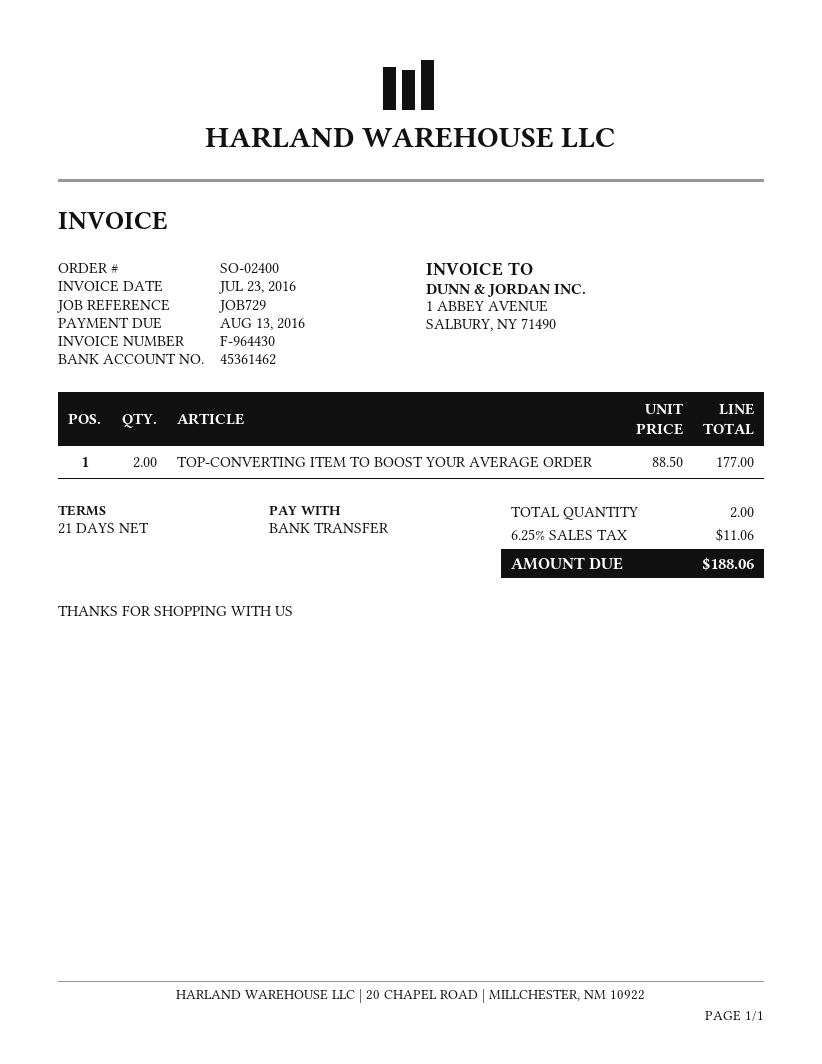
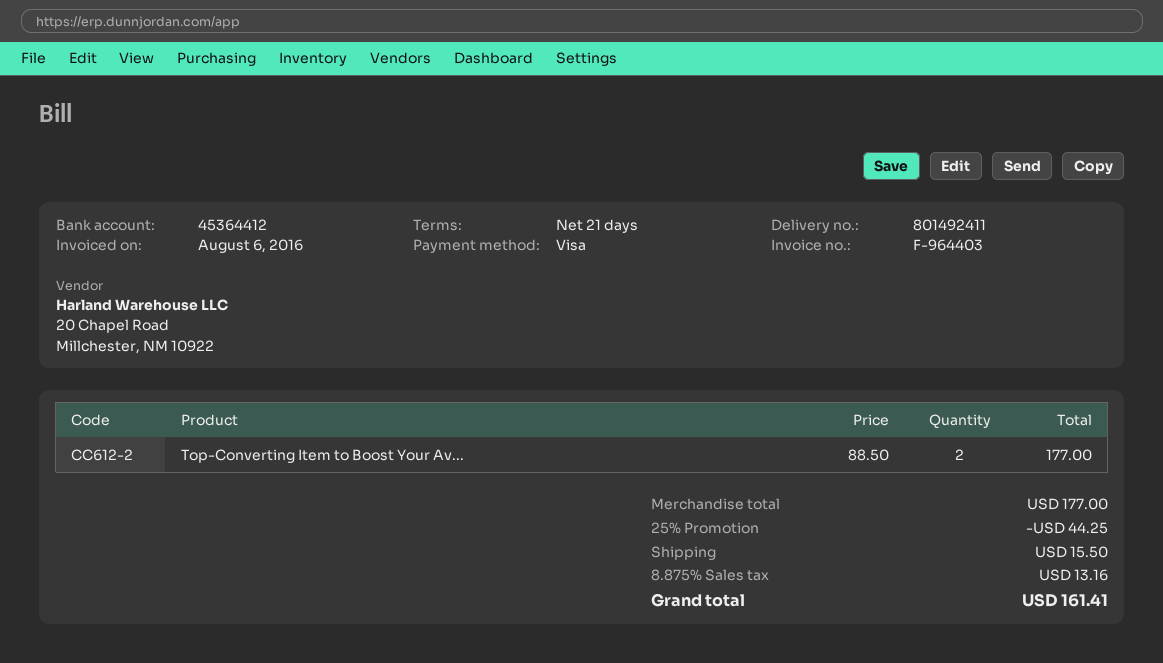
invoice number: F-964430 -> F-964403
invoice date: 2016-07-23 -> 2016-08-06
payment method: bank transfer -> Visa
bank account: 45361462 -> 45364412
discount: none -> 25% = 44.25
shipping: none -> 15.50
tax: 6.25% = 11.06 -> 8.875% = 13.16
total: 188.06 -> 161.41

